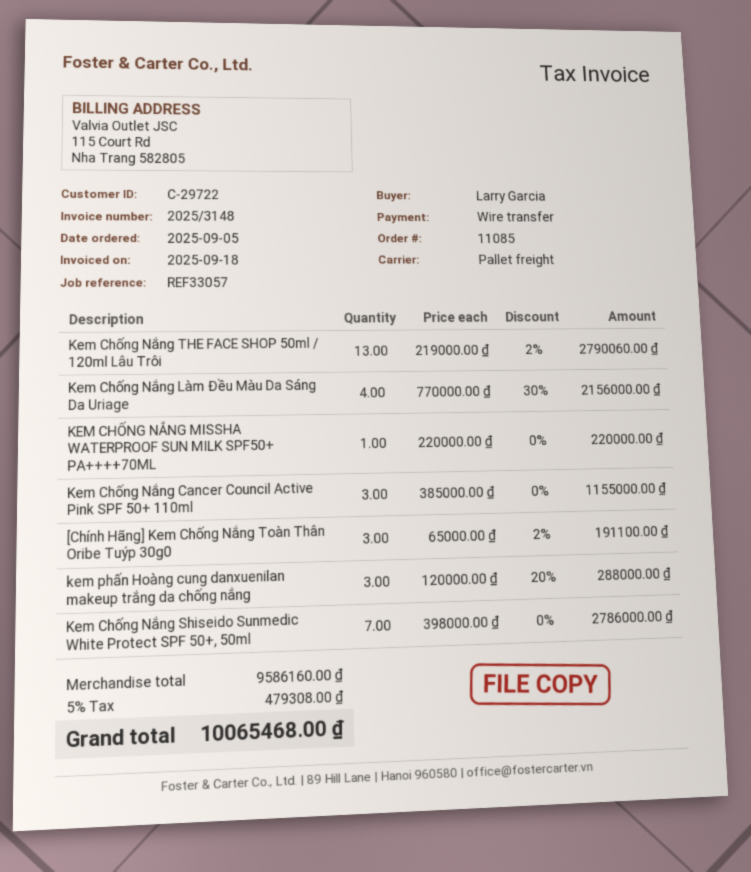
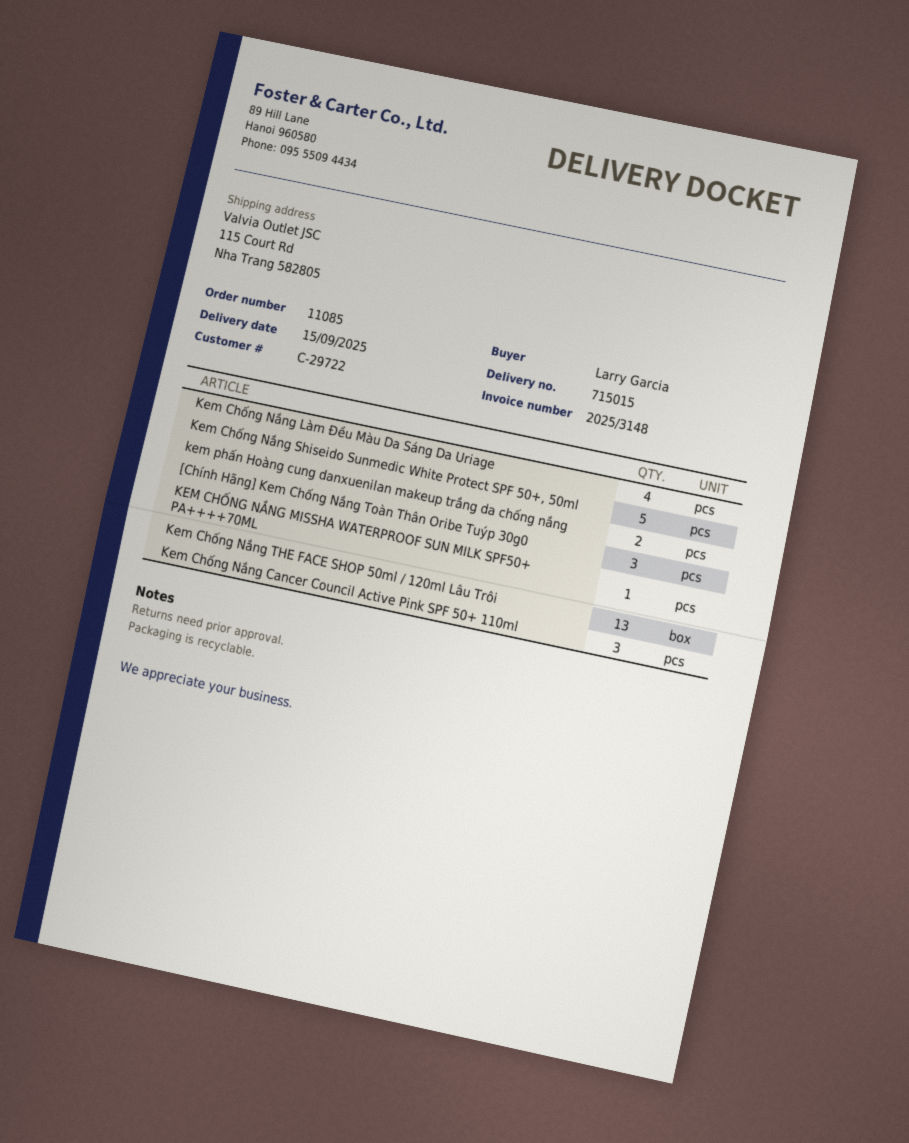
kem phấn Hoàng cung danxuenilan makeup trắng da chống nắng: 3 -> 2
Kem Chống Nắng Shiseido Sunmedic White Protect SPF 50+, 50ml: 7 -> 5

